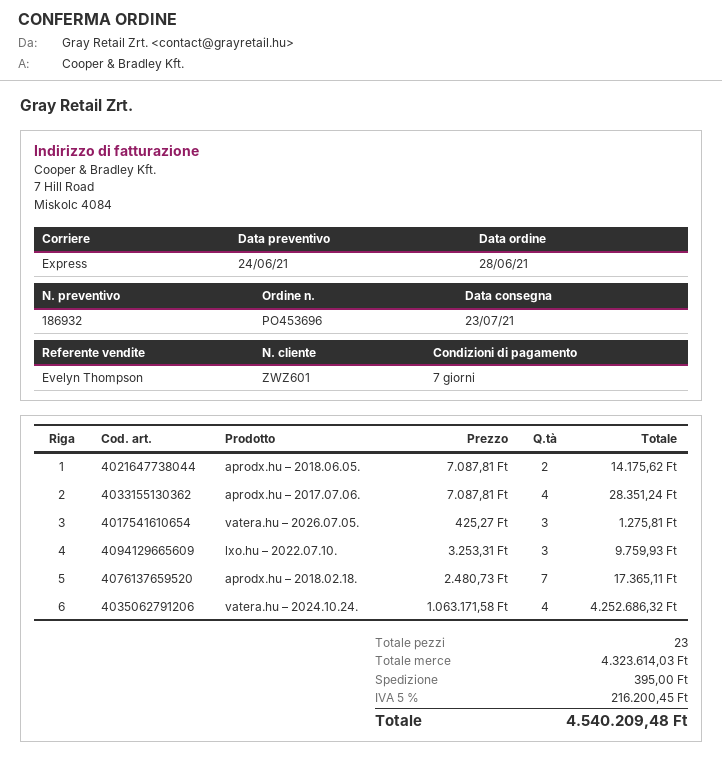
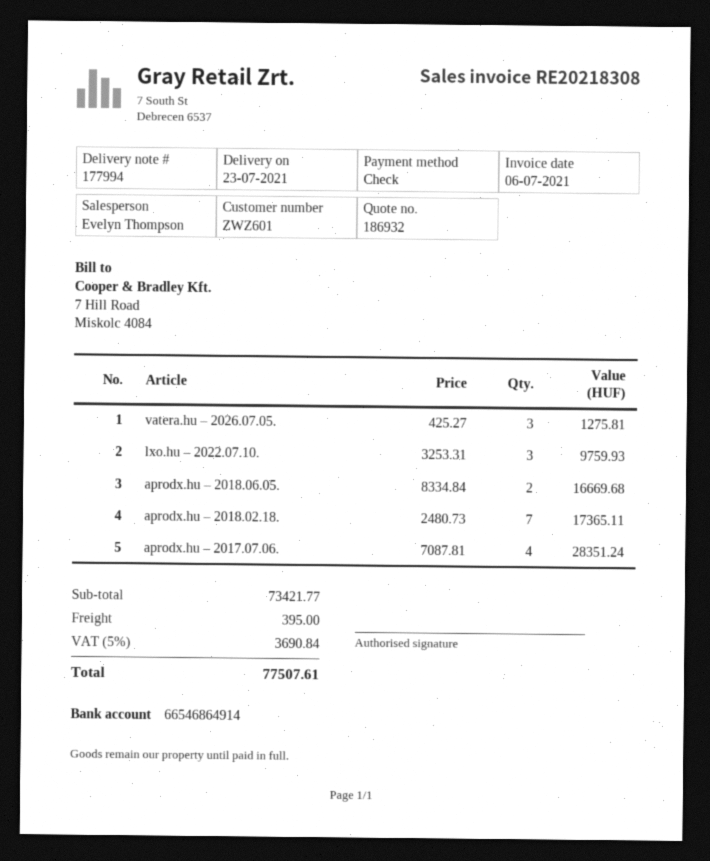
aprodx.hu – 2018.06.05.: 2 x 7087.81 = 14175.62 -> 2 x 8334.84 = 16669.68
vatera.hu – 2024.10.24.: 4 x 1063171.58 = 4252686.32 -> none
subtotal: 4323614.03 -> 73421.77
tax: 5% = 216200.45 -> 5% = 3690.84
total: 4540209.48 -> 77507.61

